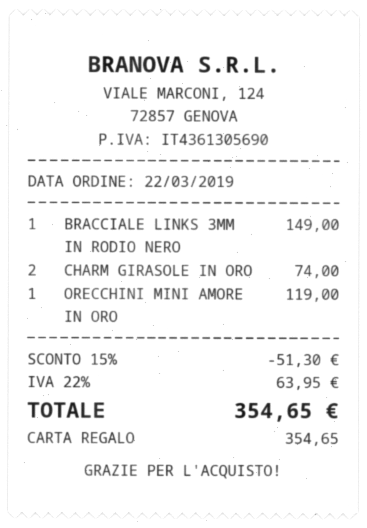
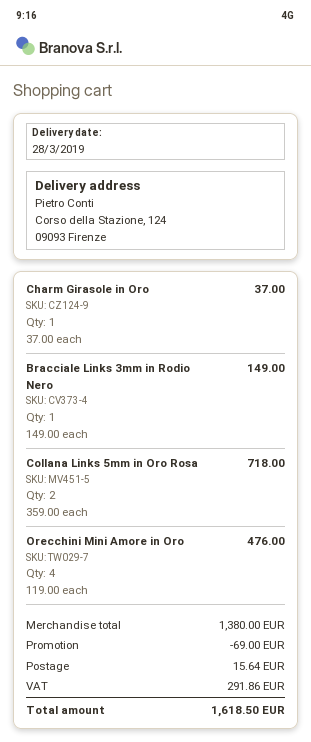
CHARM GIRASOLE IN ORO: 2 for 74.00 -> 1 for 37.00
ORECCHINI MINI AMORE IN ORO: 1 for 119.00 -> 4 for 476.00
Collana Links 5mm in Oro Rosa: none -> 2 for 718.00
discount: 51.30 -> 69.00
shipping: none -> 15.64
tax: 63.95 -> 291.86
total: 354.65 -> 1618.50

